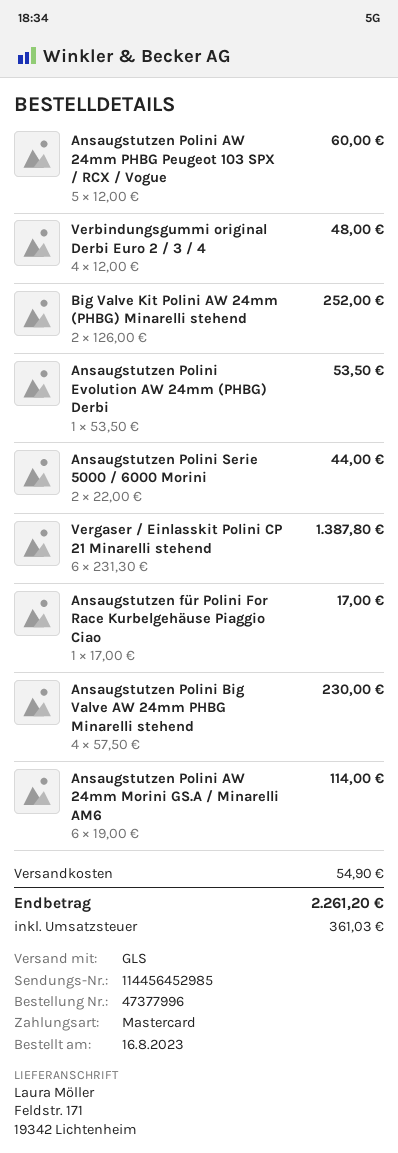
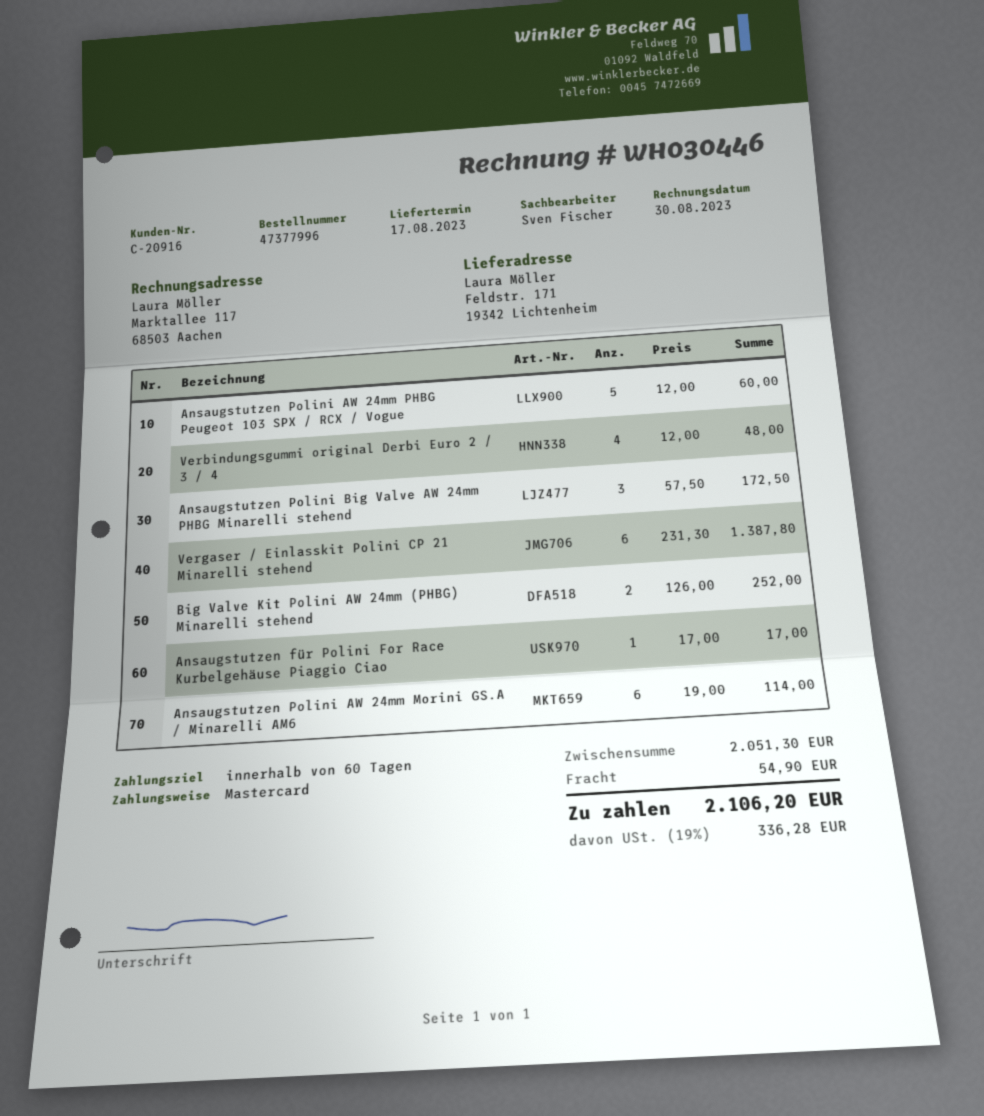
Ansaugstutzen Polini Evolution AW 24mm (PHBG) Derbi: 1 x 53.50 = 53.50 -> none
Ansaugstutzen Polini Serie 5000 / 6000 Morini: 2 x 22.00 = 44.00 -> none
Ansaugstutzen Polini Big Valve AW 24mm PHBG Minarelli stehend: 4 x 57.50 = 230.00 -> 3 x 57.50 = 172.50
tax: 361.03 -> 336.28
total: 2261.20 -> 2106.20

